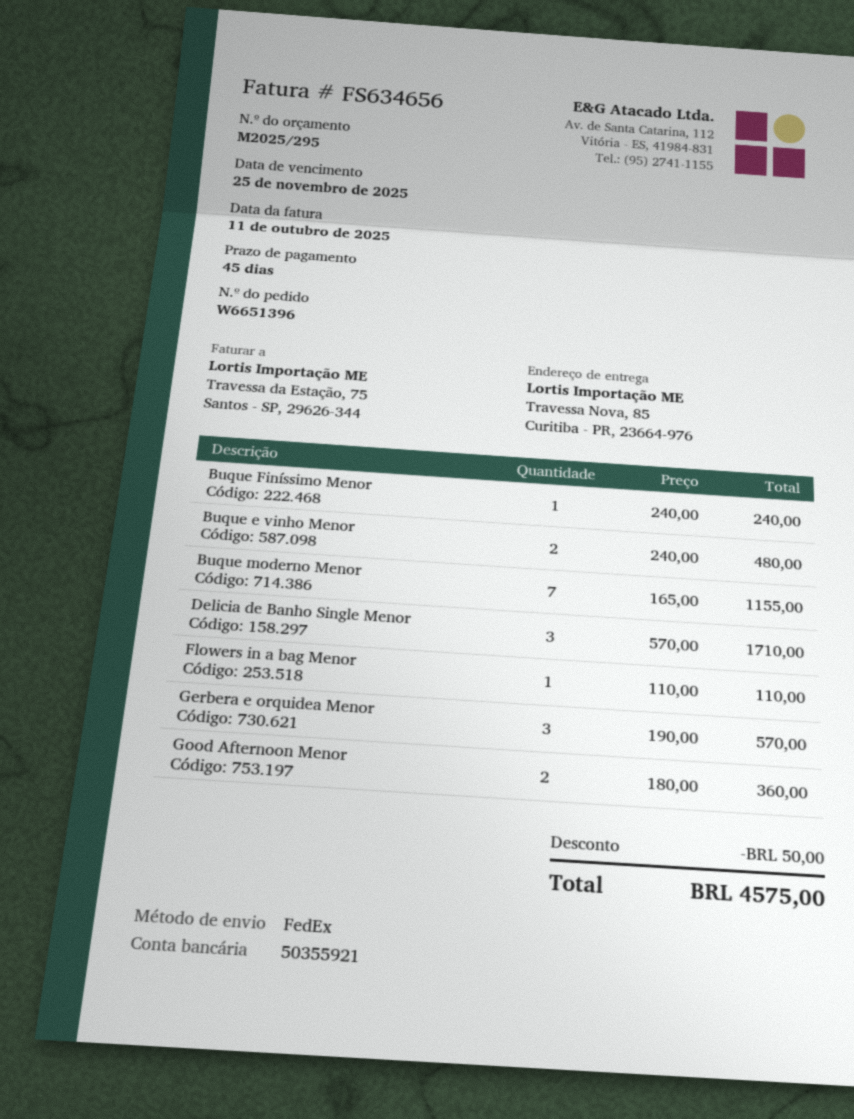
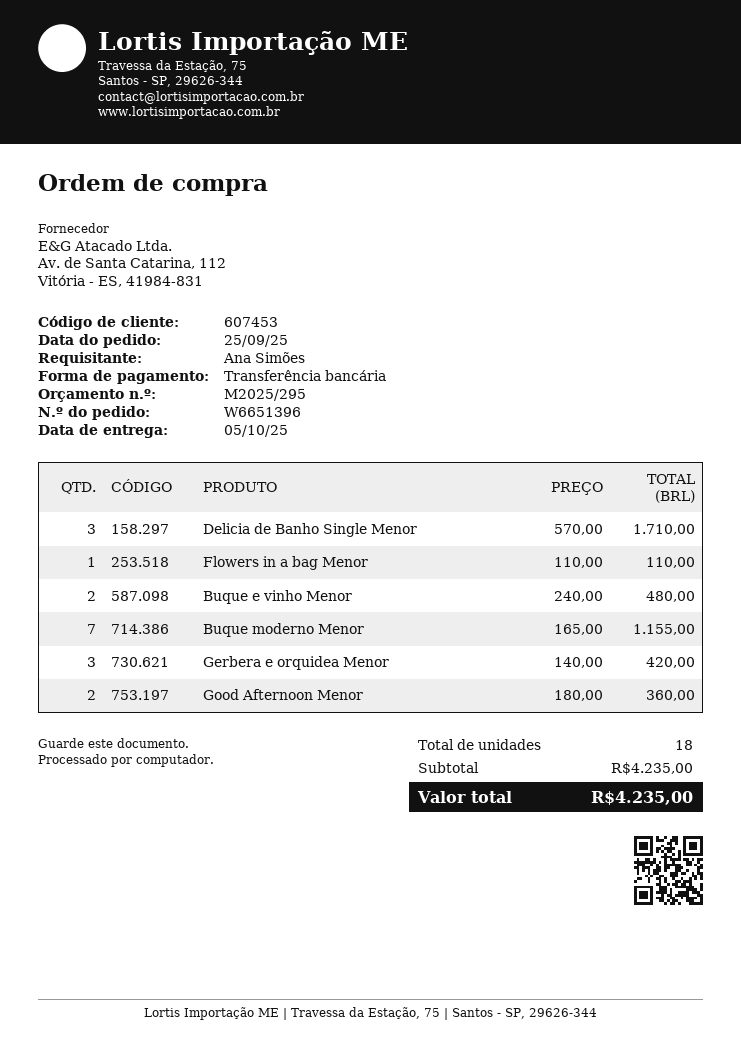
Buque Finíssimo Menor: 1 x 240.00 = 240.00 -> none
Gerbera e orquidea Menor: 3 x 190.00 = 570.00 -> 3 x 140.00 = 420.00
discount: 50.00 -> none
total: 4575.00 -> 4235.00

